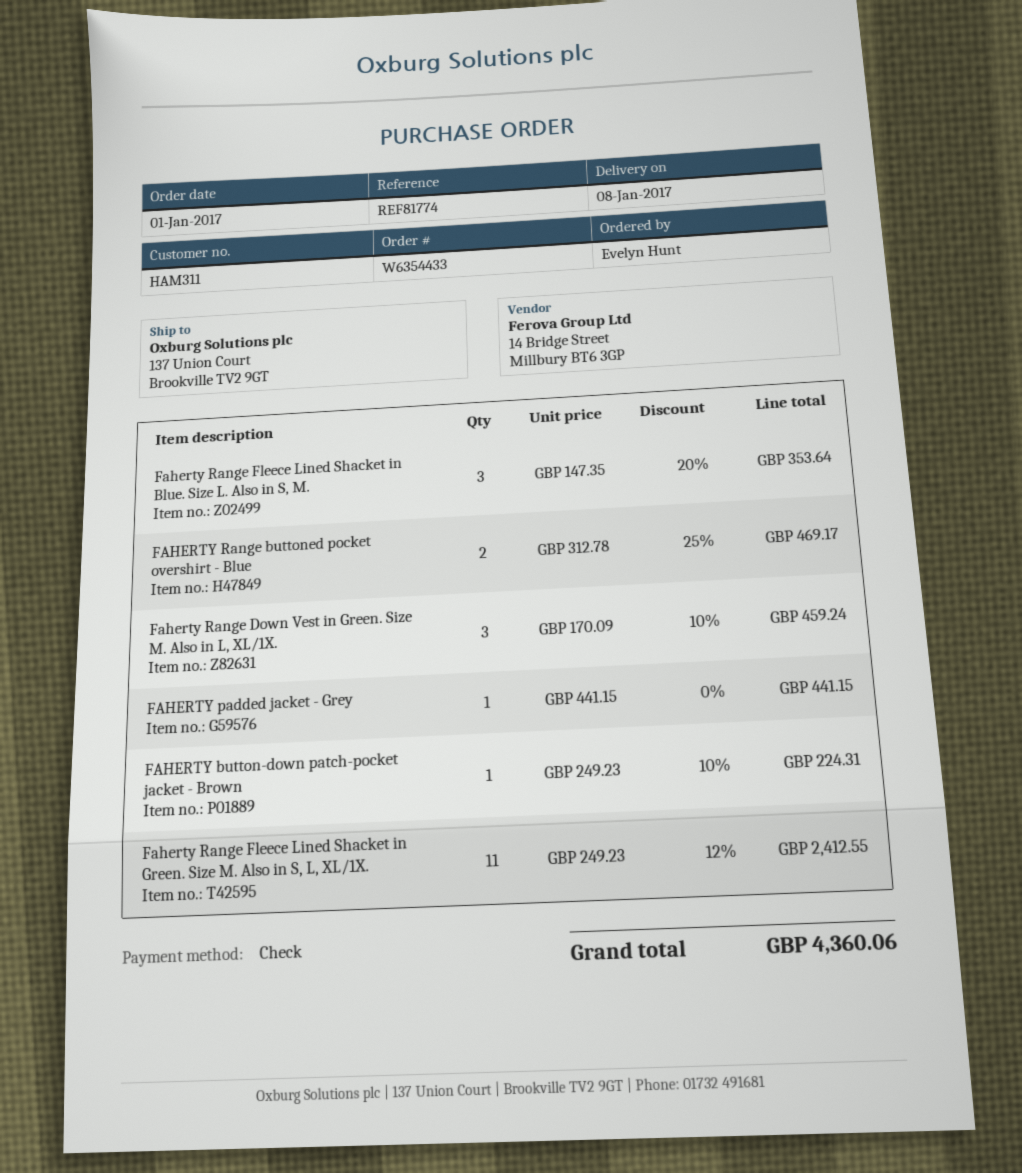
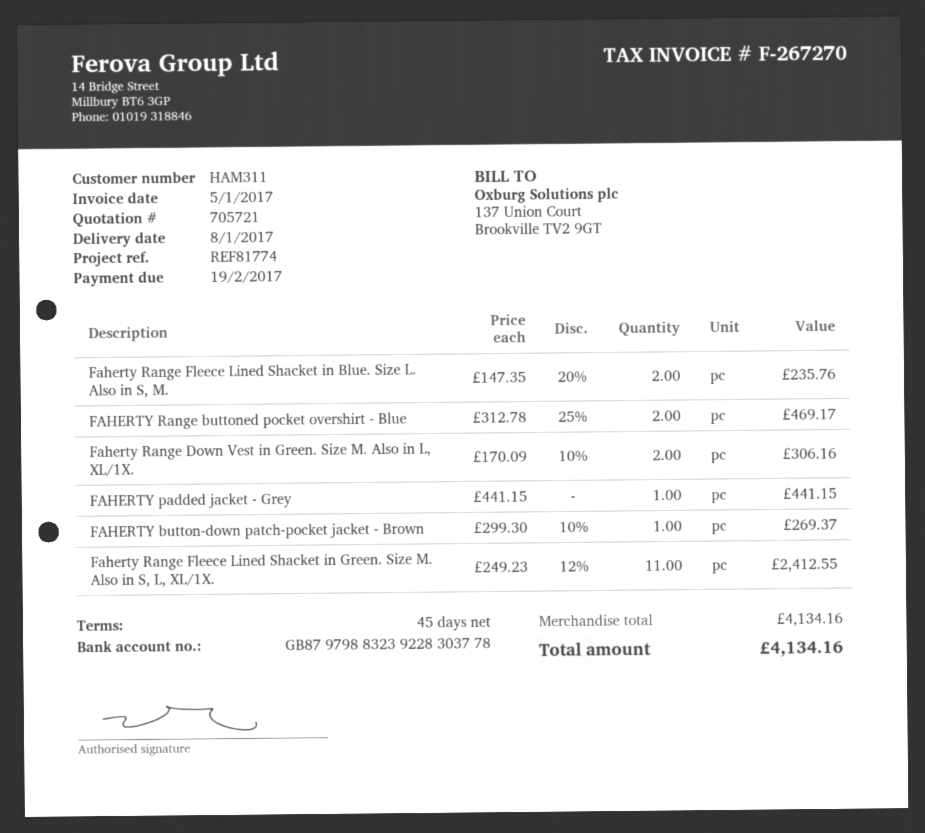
Faherty Range Fleece Lined Shacket in Blue. Size L. Also in S, M.: 3 x 147.35 - 20% = 353.64 -> 2 x 147.35 - 20% = 235.76
Faherty Range Down Vest in Green. Size M. Also in L, XL/1X.: 3 x 170.09 - 10% = 459.24 -> 2 x 170.09 - 10% = 306.16
FAHERTY button-down patch-pocket jacket - Brown: 1 x 249.23 - 10% = 224.31 -> 1 x 299.30 - 10% = 269.37
total: 4360.06 -> 4134.16

